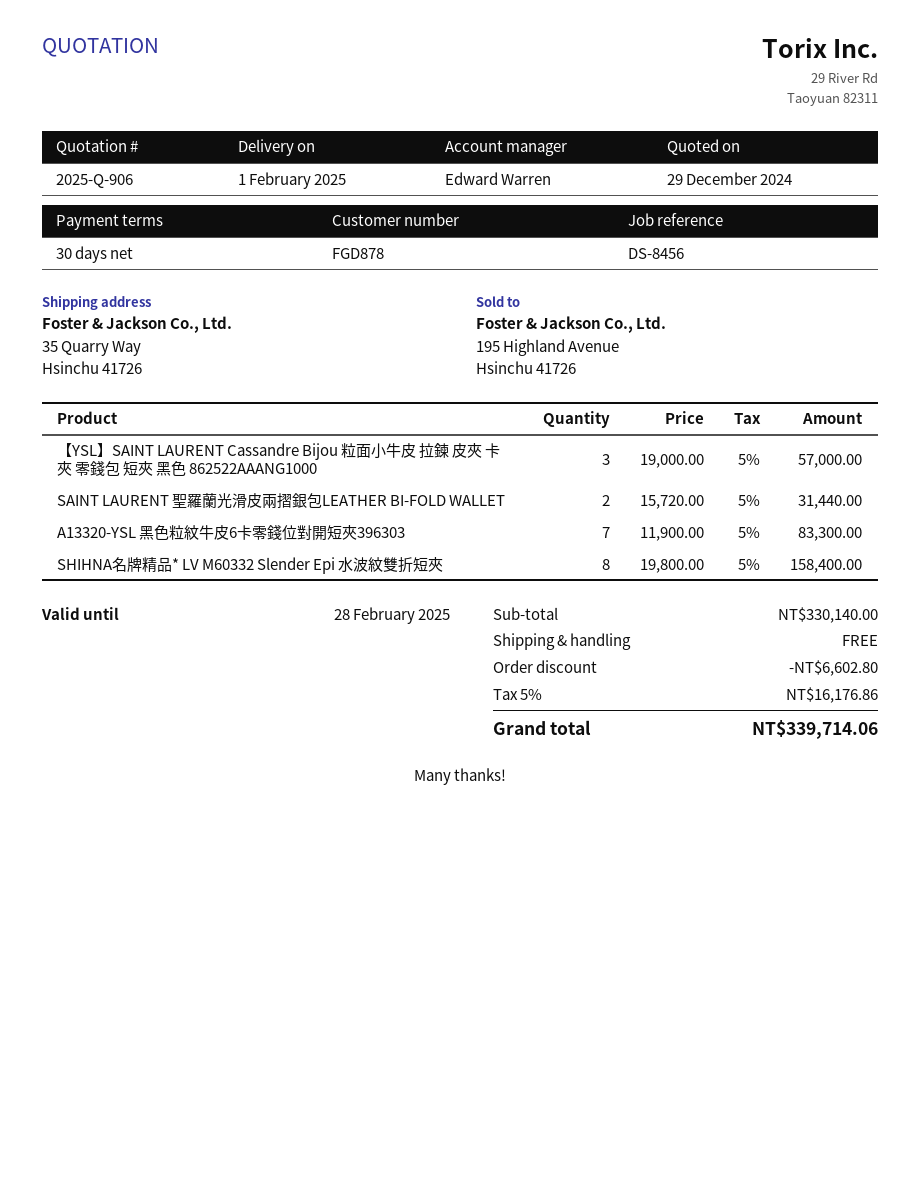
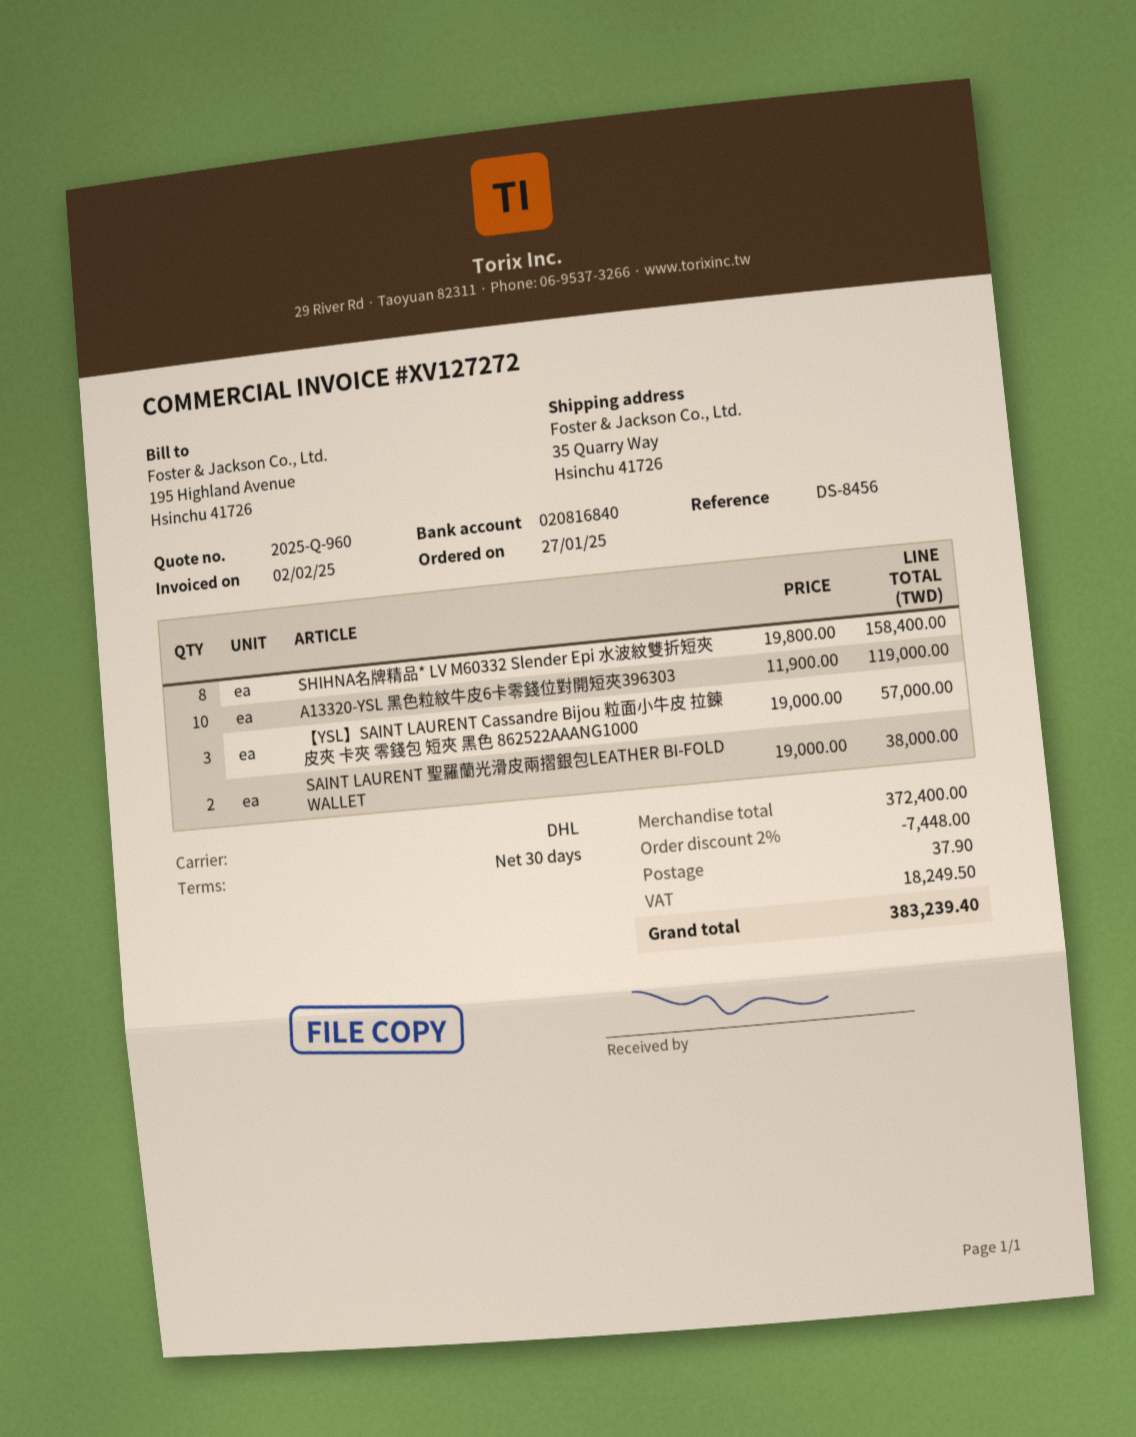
quote number: 2025-Q-906 -> 2025-Q-960
SAINT LAURENT 聖羅蘭光滑皮兩摺銀包LEATHER BI-FOLD WALLET: 2 x 15720.00 = 31440.00 -> 2 x 19000.00 = 38000.00
A13320-YSL 黑色粒紋牛皮6卡零錢位對開短夾396303: 7 x 11900.00 = 83300.00 -> 10 x 11900.00 = 119000.00
subtotal: 330140.00 -> 372400.00
discount: 6602.80 -> 7448.00
shipping: 0.00 -> 37.90
tax: 16176.86 -> 18249.50
total: 339714.06 -> 383239.40

